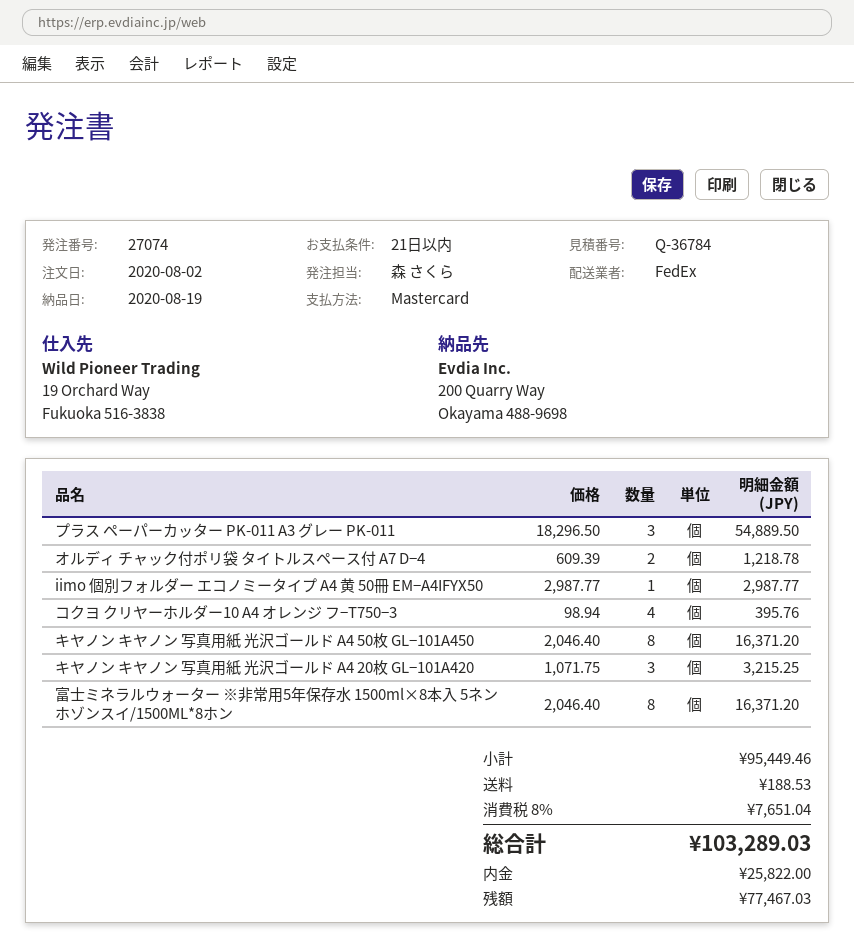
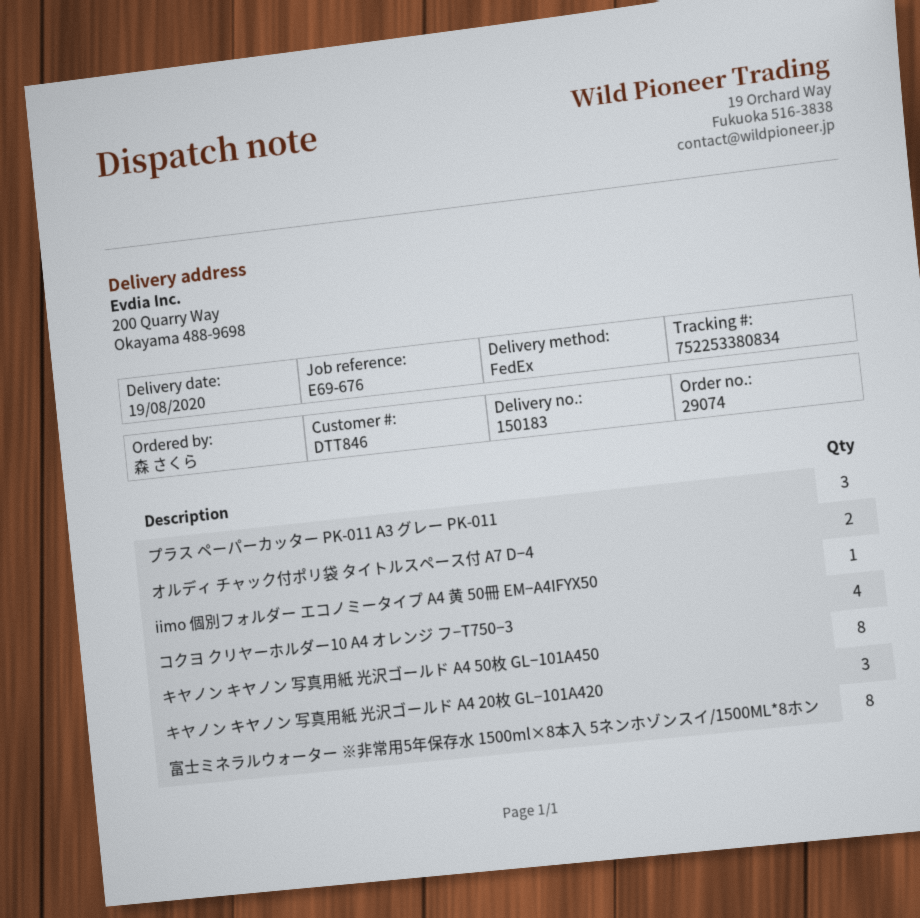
order number: 27074 -> 29074

